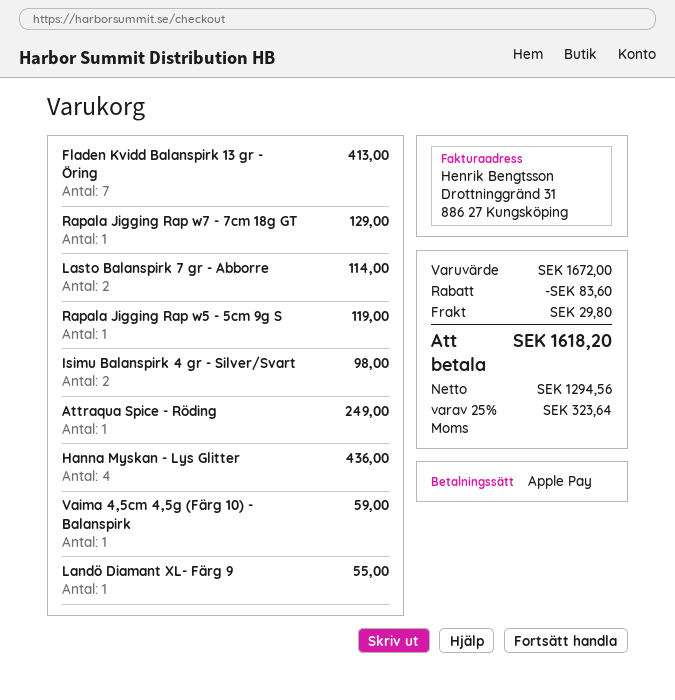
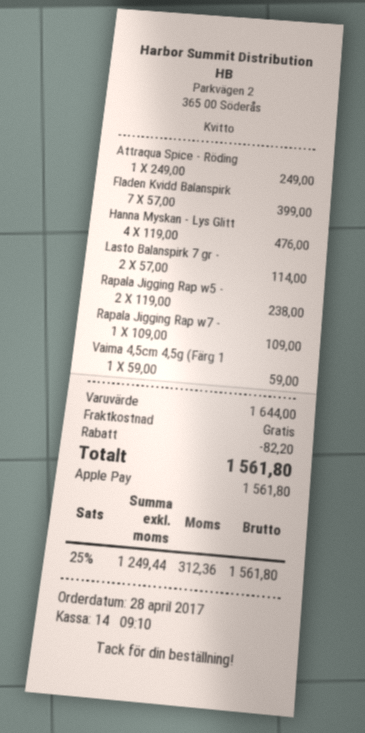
Fladen Kvidd Balanspirk 13 gr - Öring: 7 for 413.00 -> 7 for 399.00
Rapala Jigging Rap w7 - 7cm 18g GT: 1 for 129.00 -> 1 for 109.00
Rapala Jigging Rap w5 - 5cm 9g S: 1 for 119.00 -> 2 for 238.00
Isimu Balanspirk 4 gr - Silver/Svart: 2 for 98.00 -> none
Hanna Myskan - Lys Glitter: 4 for 436.00 -> 4 for 476.00
Landö Diamant XL- Färg 9: 1 for 55.00 -> none
subtotal: 1672.00 -> 1644.00
discount: 83.60 -> 82.20
shipping: 29.80 -> 0.00
net: 1294.56 -> 1249.44
tax: 25% = 323.64 -> 25% = 312.36
total: 1618.20 -> 1561.80

